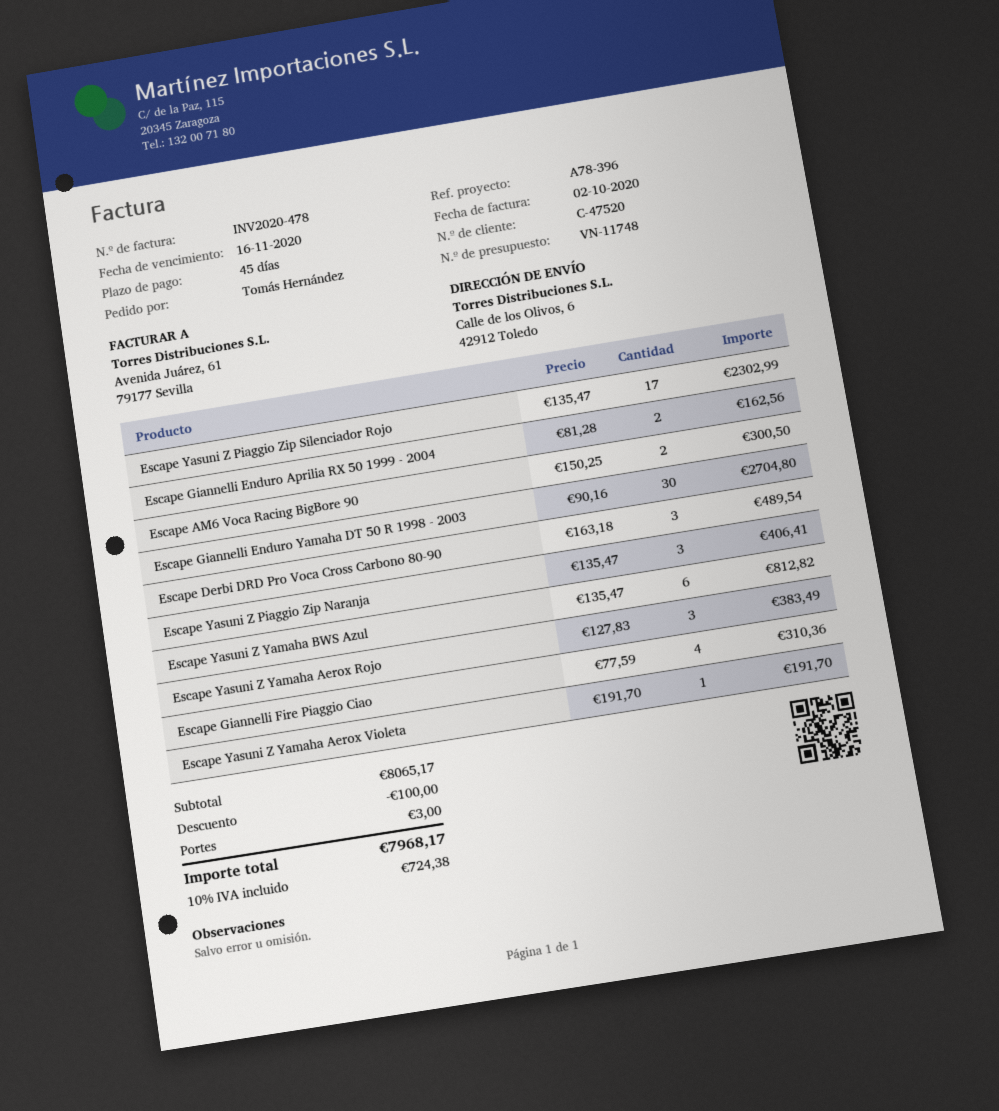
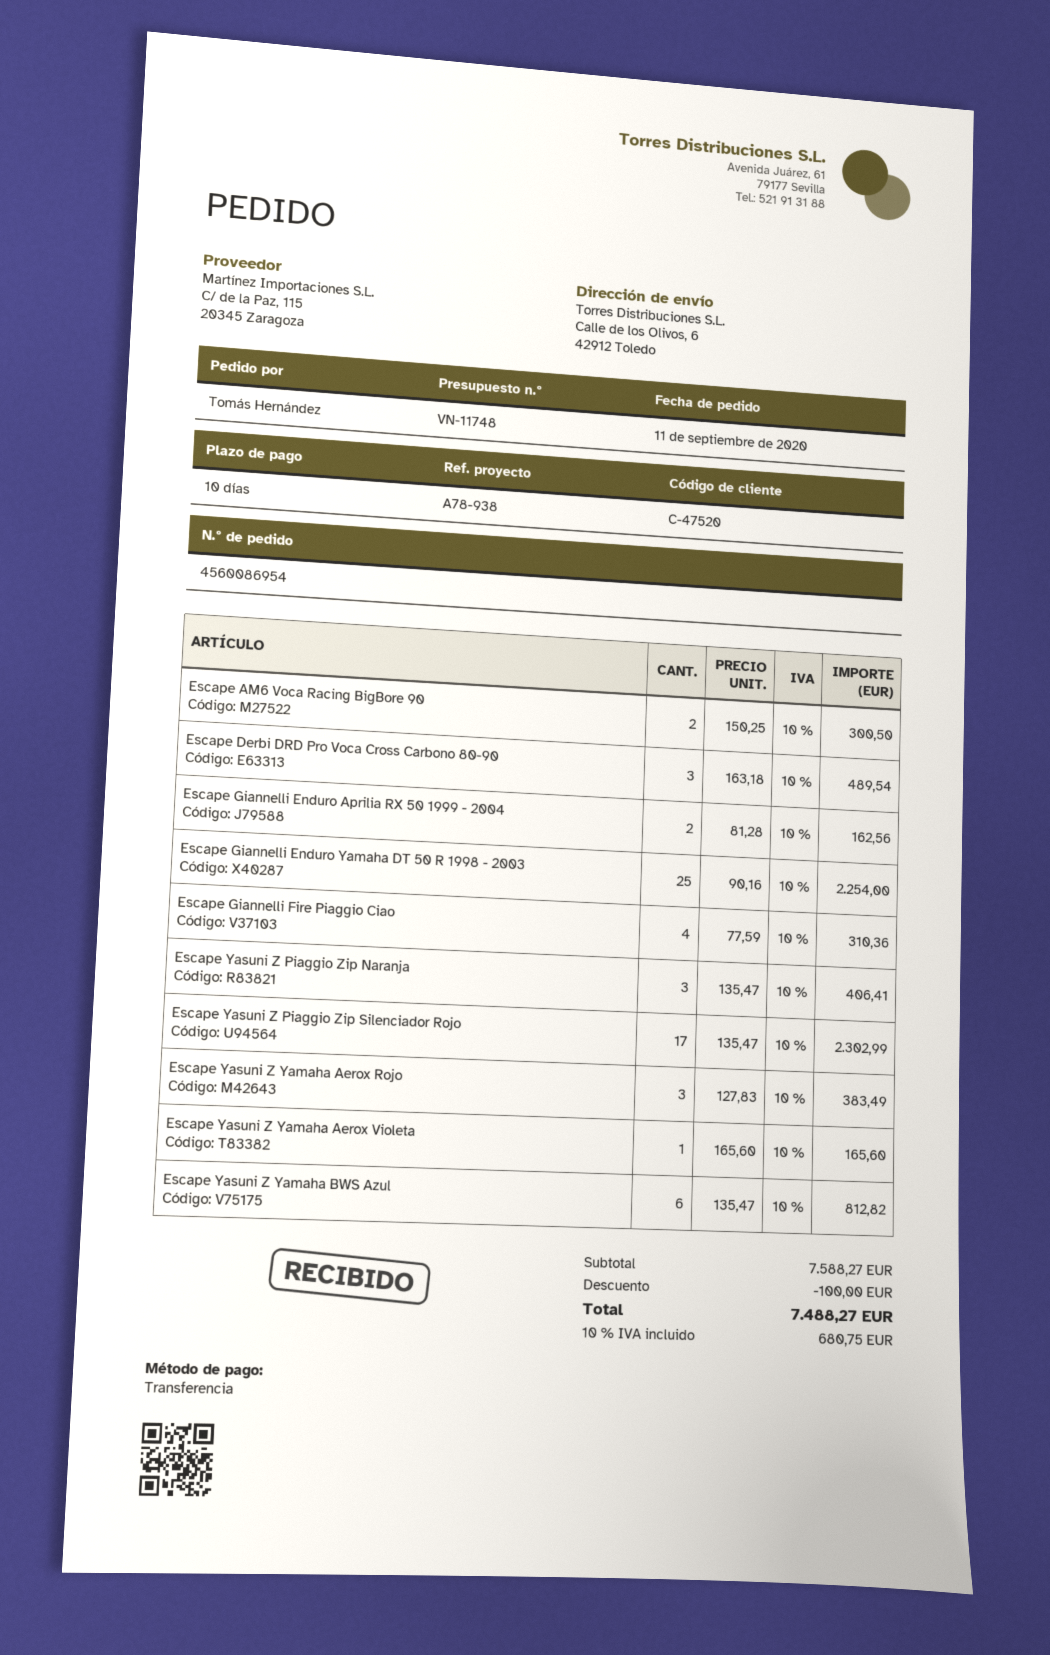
payment terms: 45 days -> 10 days
reference: A78-396 -> A78-938
Escape Giannelli Enduro Yamaha DT 50 R 1998 - 2003: 30 x 90.16 = 2704.80 -> 25 x 90.16 = 2254.00
Escape Yasuni Z Yamaha Aerox Violeta: 1 x 191.70 = 191.70 -> 1 x 165.60 = 165.60
subtotal: 8065.17 -> 7588.27
shipping: 3.00 -> none
tax: 10% = 724.38 -> 10% = 680.75
total: 7968.17 -> 7488.27

